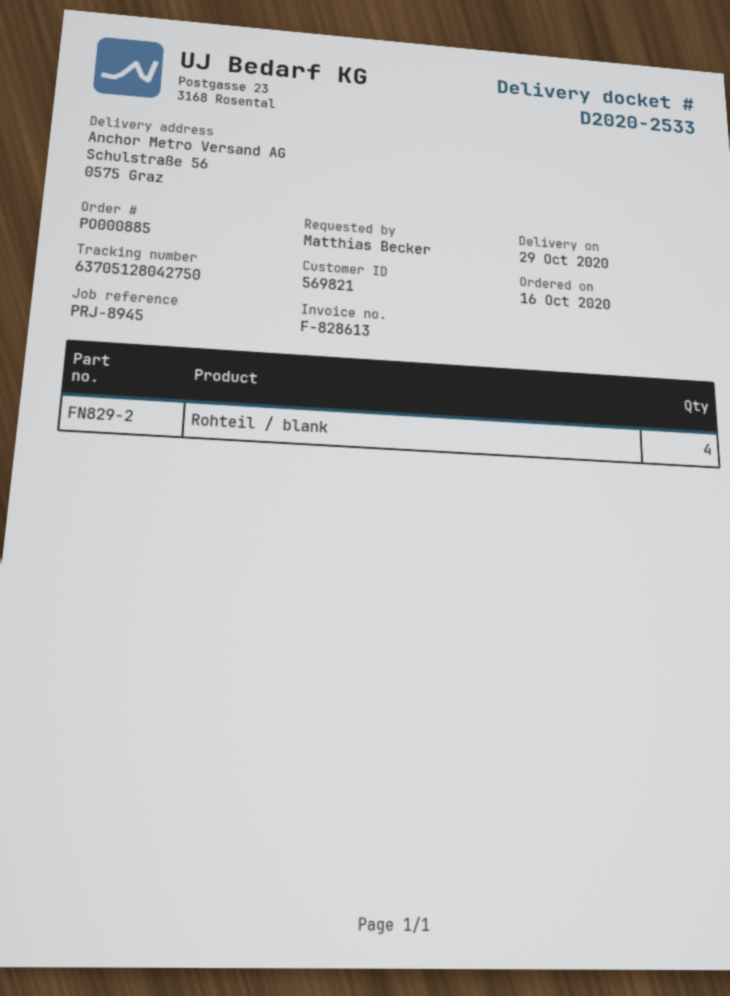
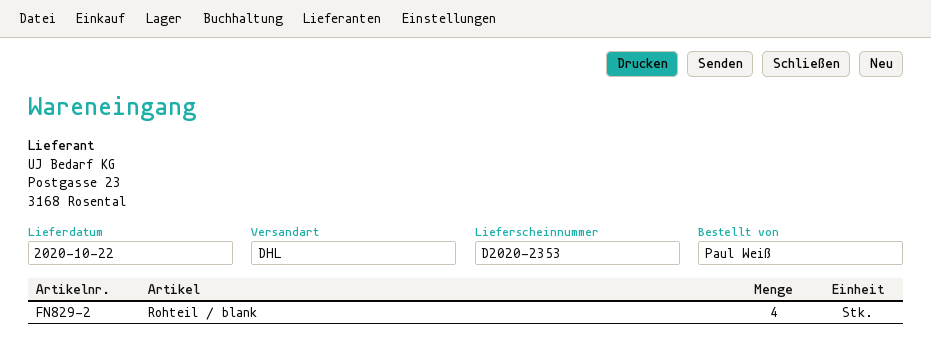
delivery note number: D2020-2533 -> D2020-2353
delivery date: 2020-10-29 -> 2020-10-22
ordered by: Matthias Becker -> Paul Weiß

